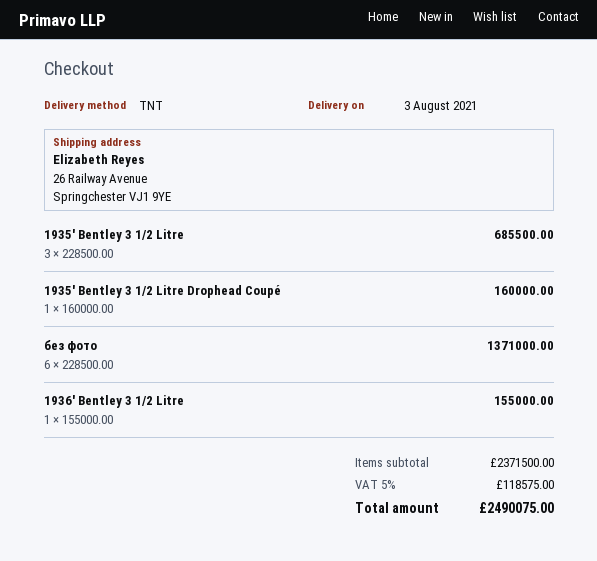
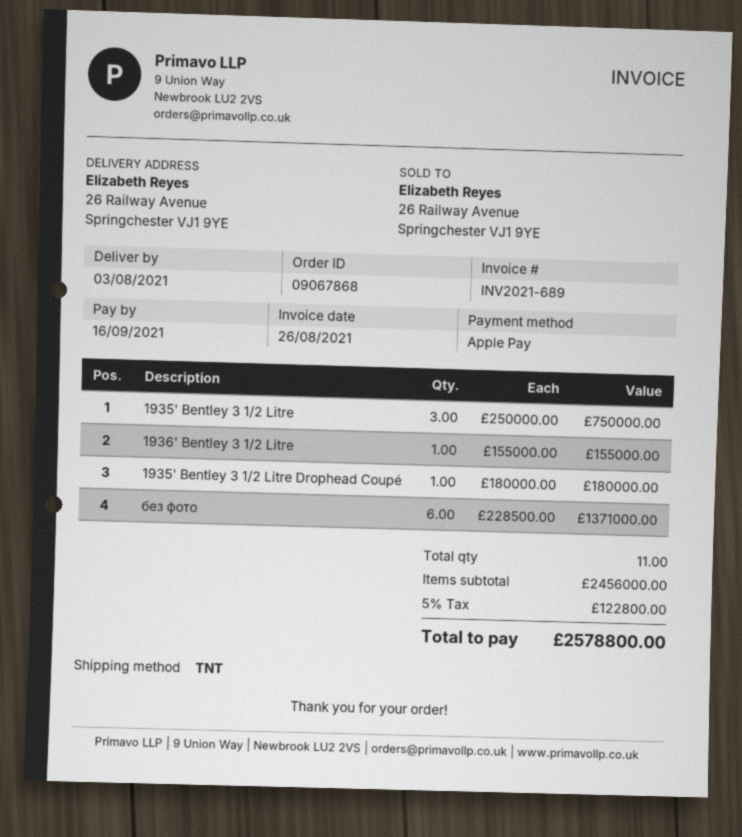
1935' Bentley 3 1/2 Litre: 3 x 228500.00 = 685500.00 -> 3 x 250000.00 = 750000.00
1935' Bentley 3 1/2 Litre Drophead Coupé: 1 x 160000.00 = 160000.00 -> 1 x 180000.00 = 180000.00
subtotal: 2371500.00 -> 2456000.00
tax: 5% = 118575.00 -> 5% = 122800.00
total: 2490075.00 -> 2578800.00

